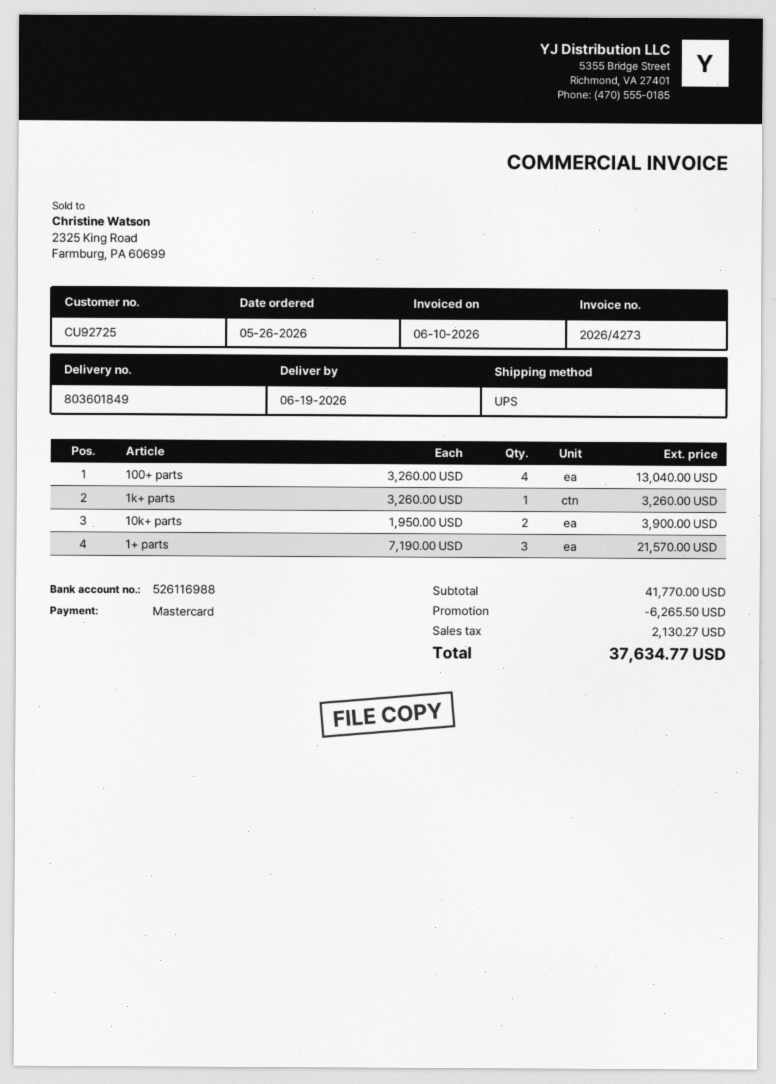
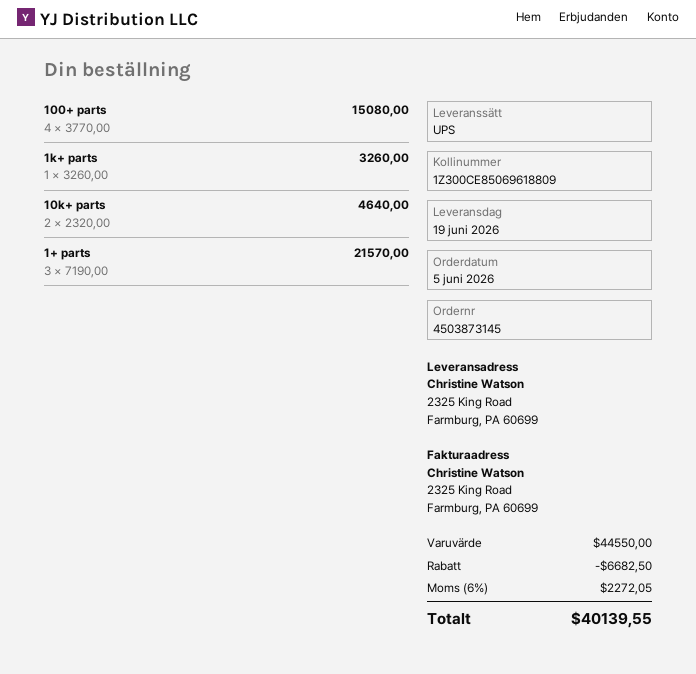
order date: 2026-05-26 -> 2026-06-05
100+ parts: 4 x 3260.00 = 13040.00 -> 4 x 3770.00 = 15080.00
10k+ parts: 2 x 1950.00 = 3900.00 -> 2 x 2320.00 = 4640.00
subtotal: 41770.00 -> 44550.00
discount: 6265.50 -> 6682.50
tax: 2130.27 -> 2272.05
total: 37634.77 -> 40139.55

